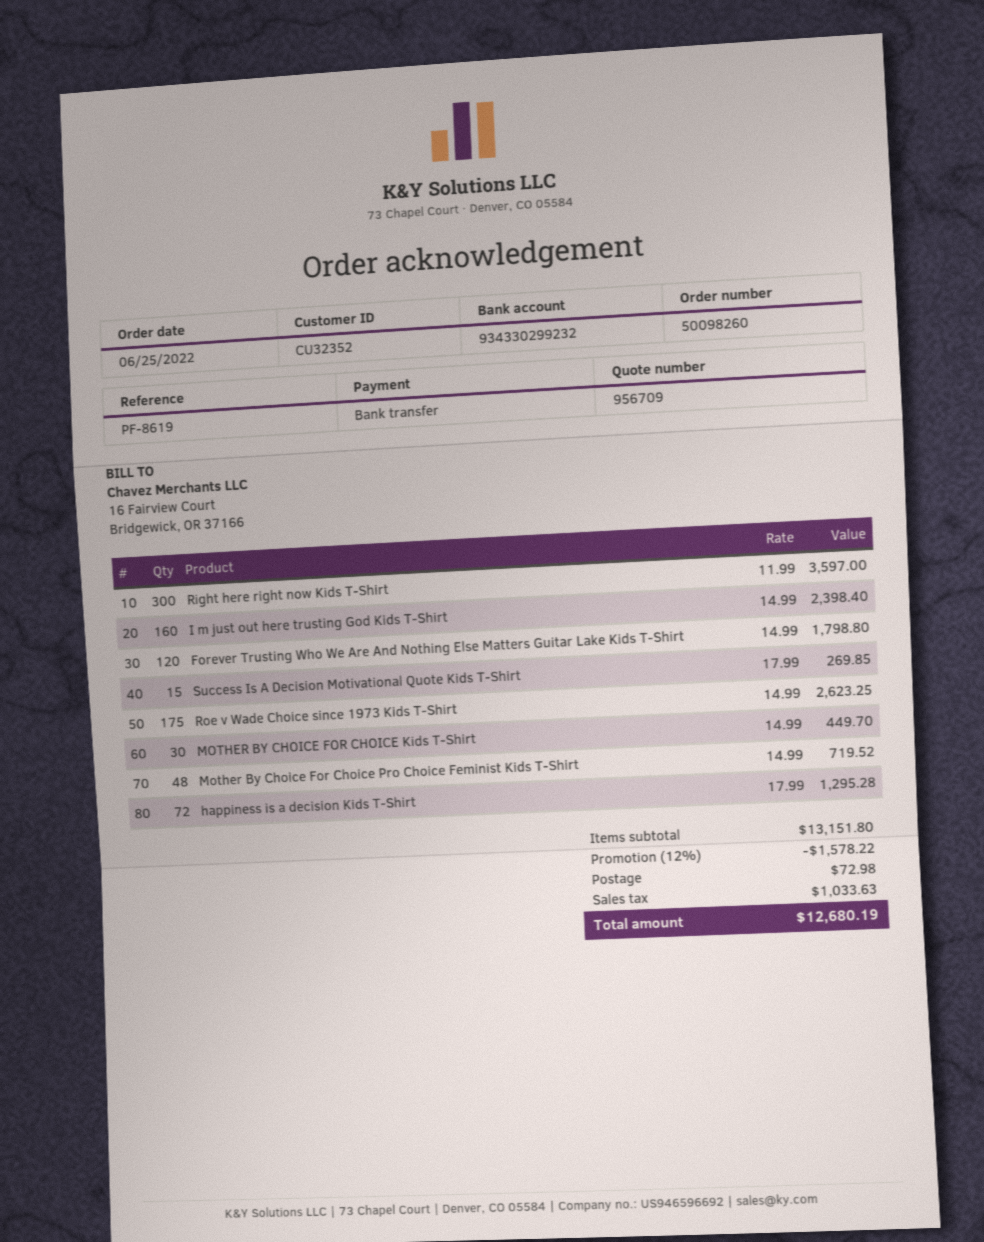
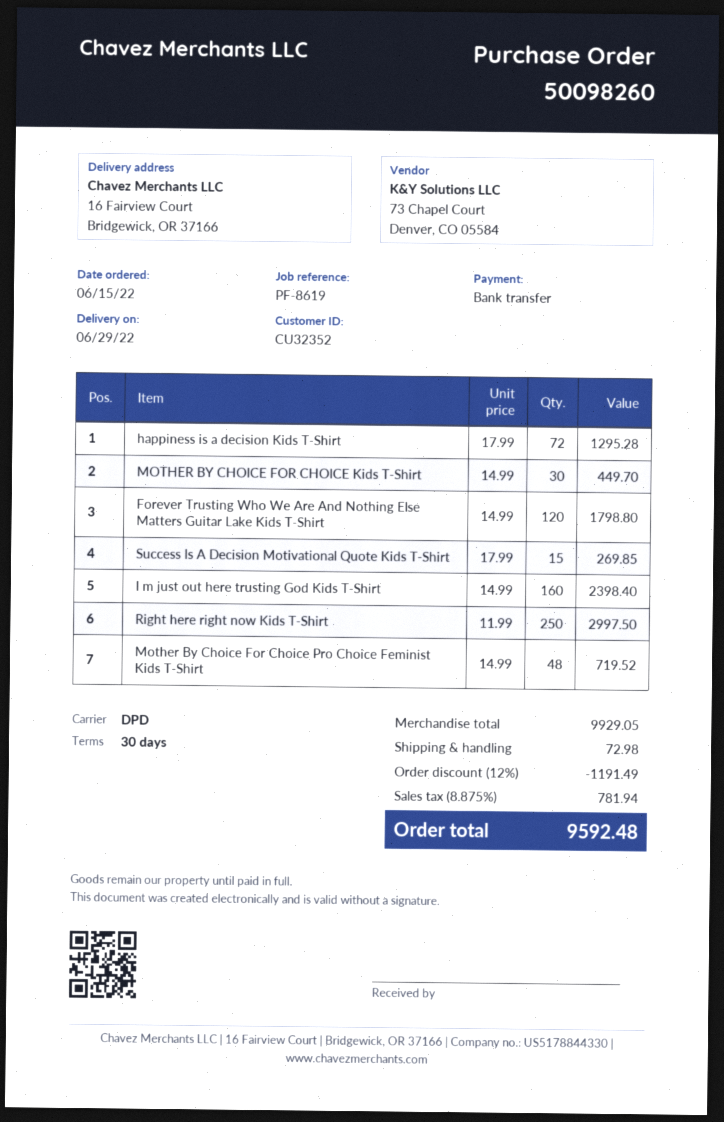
order date: 2022-06-25 -> 2022-06-15
Right here right now Kids T-Shirt: 300 x 11.99 = 3597.00 -> 250 x 11.99 = 2997.50
Roe v Wade Choice since 1973 Kids T-Shirt: 175 x 14.99 = 2623.25 -> none
subtotal: 13151.80 -> 9929.05
discount: 12% = 1578.22 -> 12% = 1191.49
tax: 1033.63 -> 781.94
total: 12680.19 -> 9592.48

